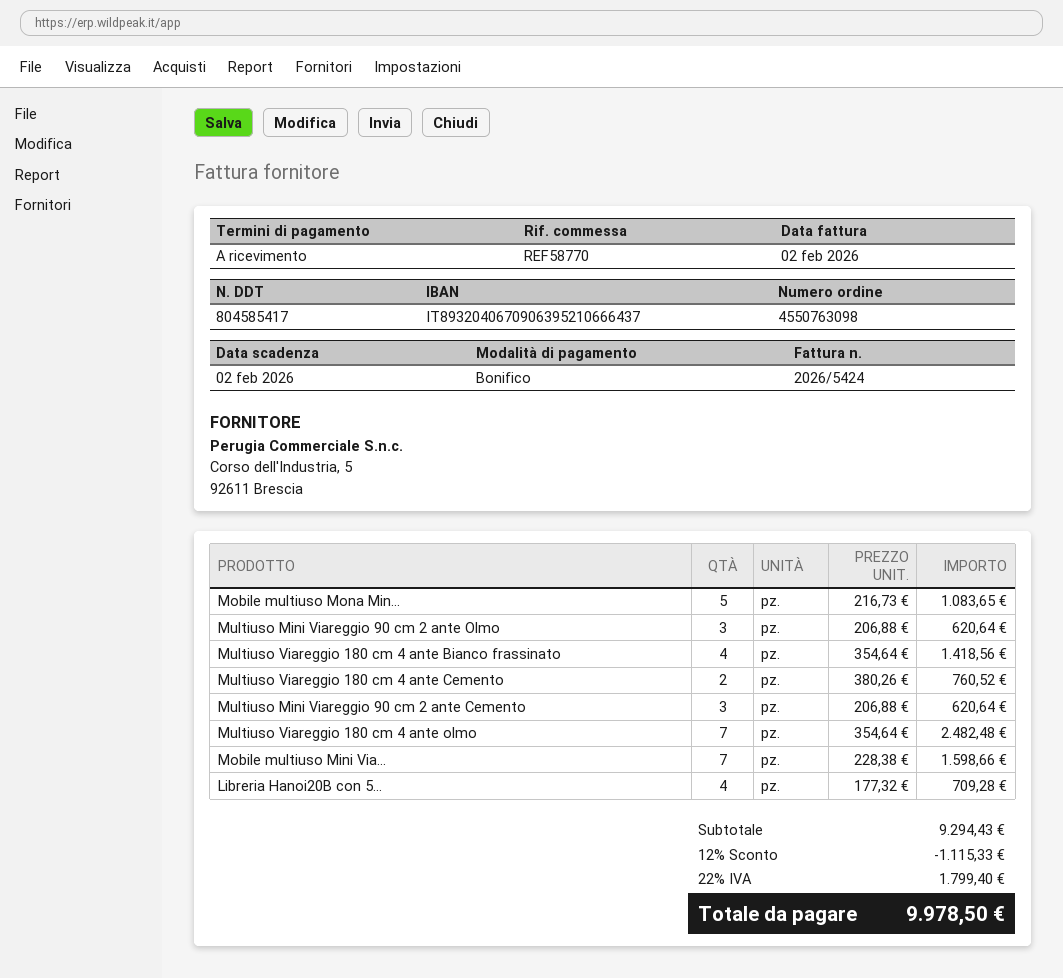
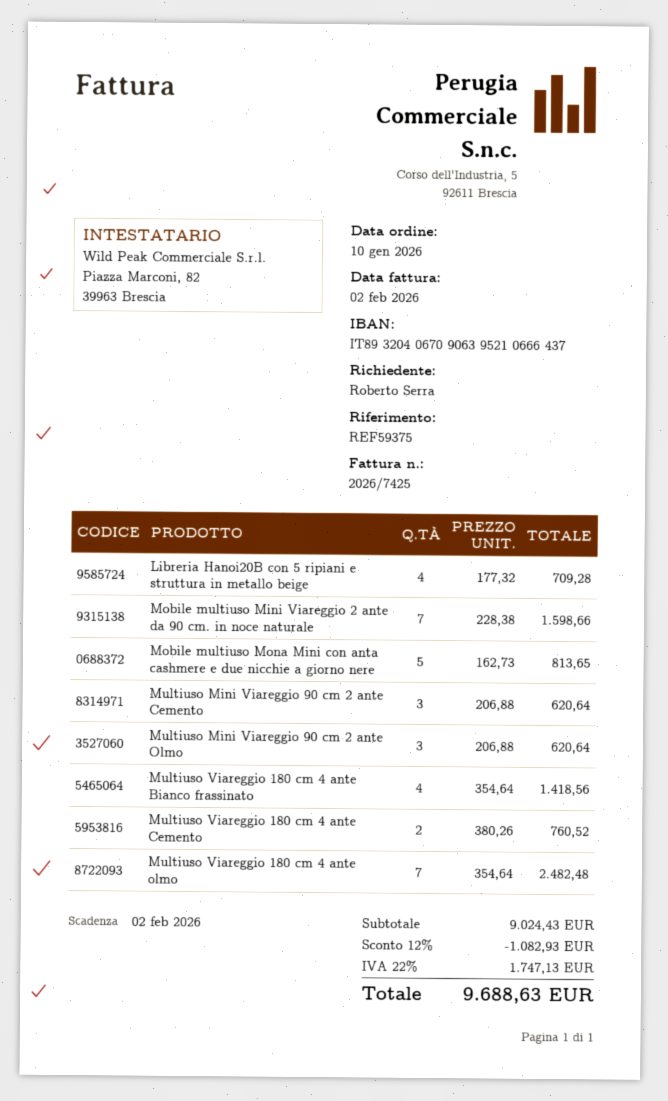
invoice number: 2026/5424 -> 2026/7425
reference: REF58770 -> REF59375
Mobile multiuso Mona Min...: 5 x 216.73 = 1083.65 -> 5 x 162.73 = 813.65
subtotal: 9294.43 -> 9024.43
discount: 12% = 1115.33 -> 12% = 1082.93
tax: 22% = 1799.40 -> 22% = 1747.13
total: 9978.50 -> 9688.63

